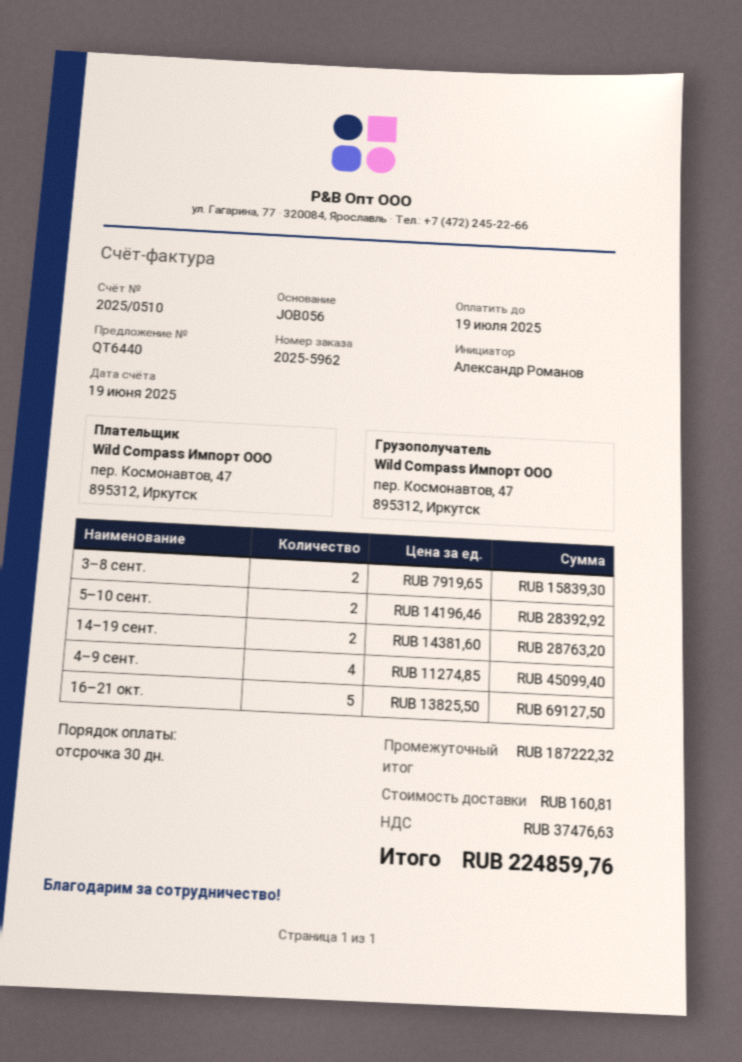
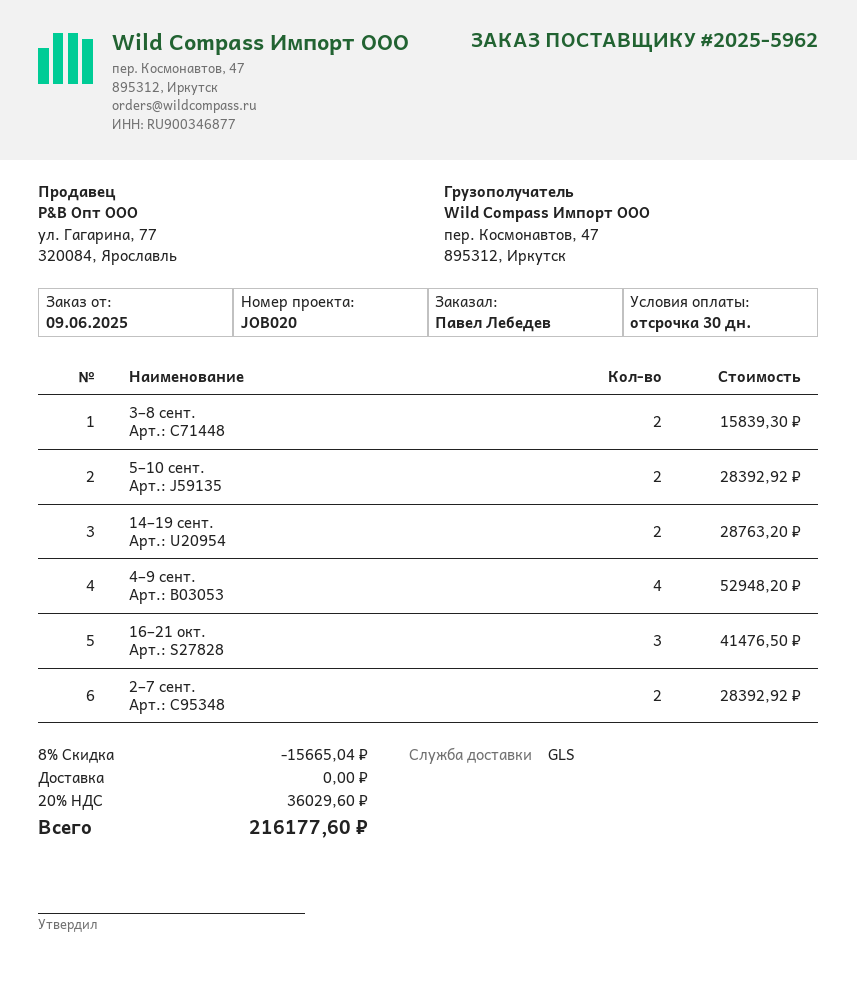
reference: JOB056 -> JOB020
ordered by: Александр Романов -> Павел Лебедев
4–9 сент.: 4 for 45099.40 -> 4 for 52948.20
16–21 окт.: 5 for 69127.50 -> 3 for 41476.50
2–7 сент.: none -> 2 for 28392.92
discount: none -> 8% = 15665.04
shipping: 160.81 -> 0.00
tax: 37476.63 -> 36029.60
total: 224859.76 -> 216177.60

